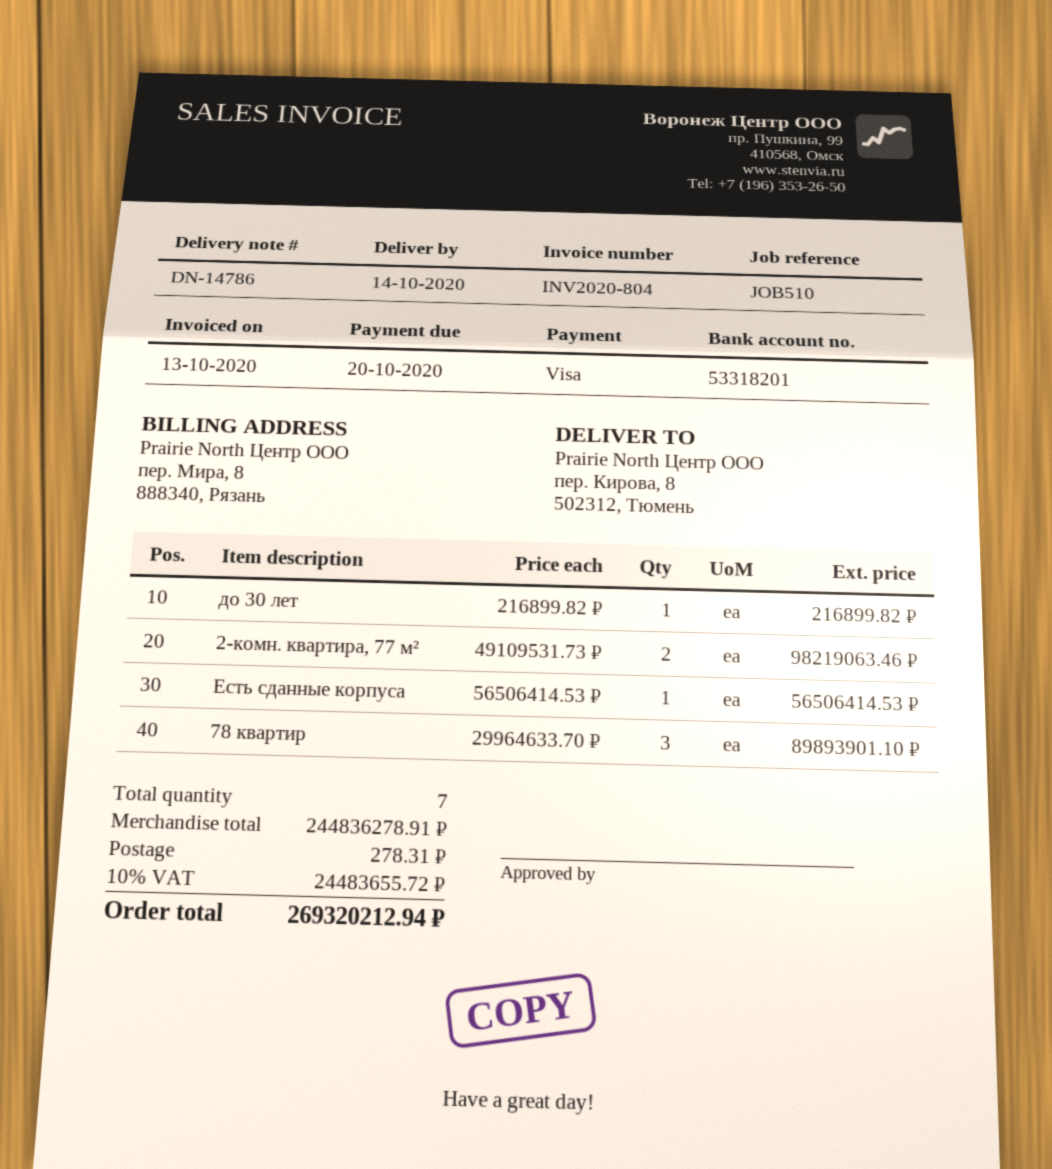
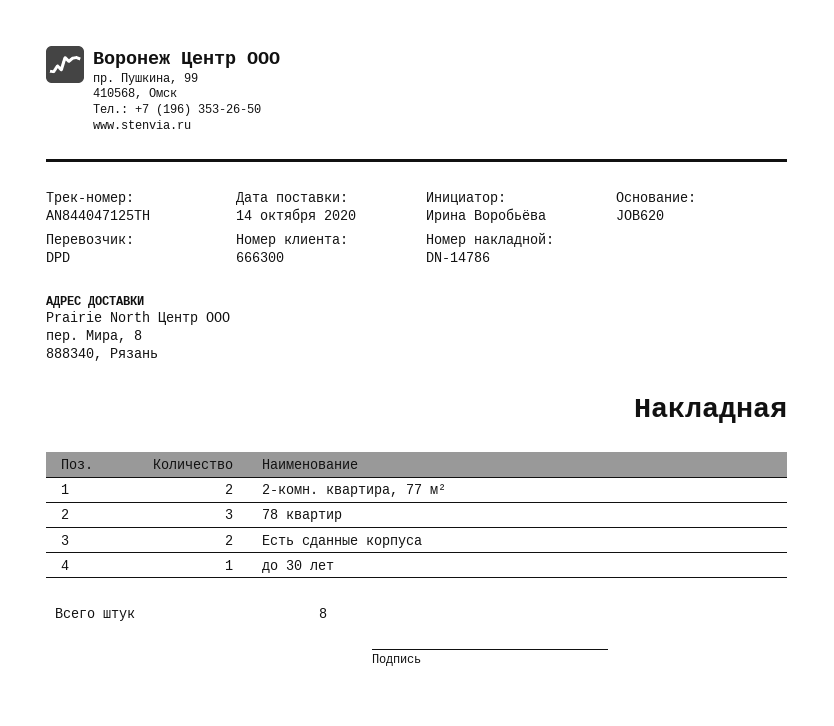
reference: JOB510 -> JOB620
ship to: пер. Кирова, 8, 502312, Тюмень -> пер. Мира, 8, 888340, Рязань
Есть сданные корпуса: 1 -> 2
total quantity: 7 -> 8

